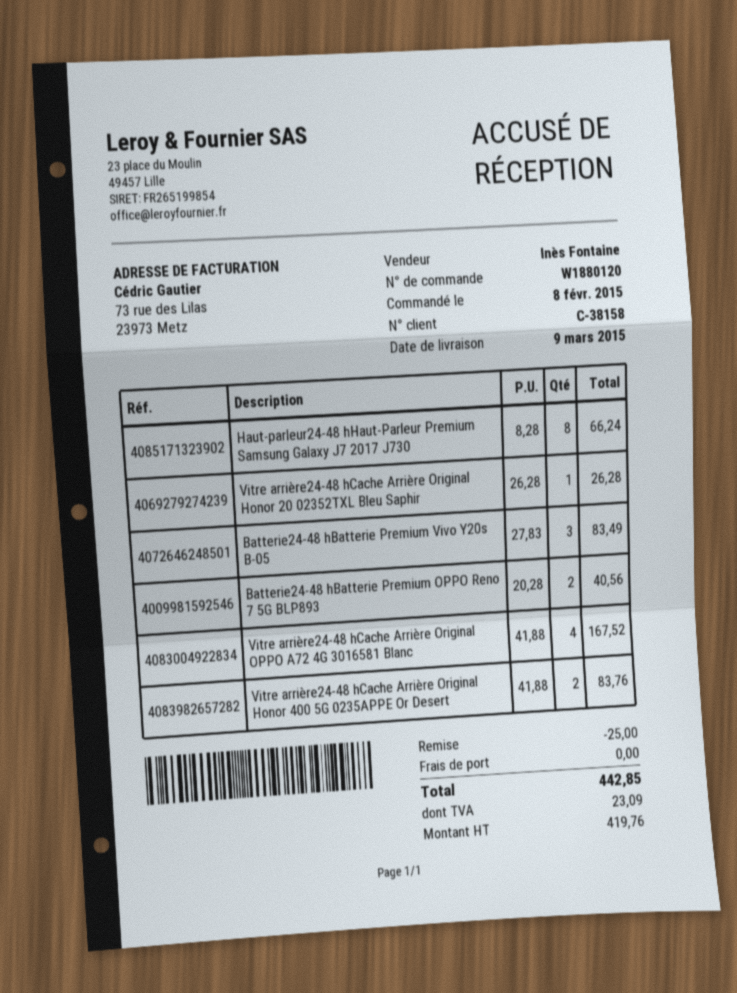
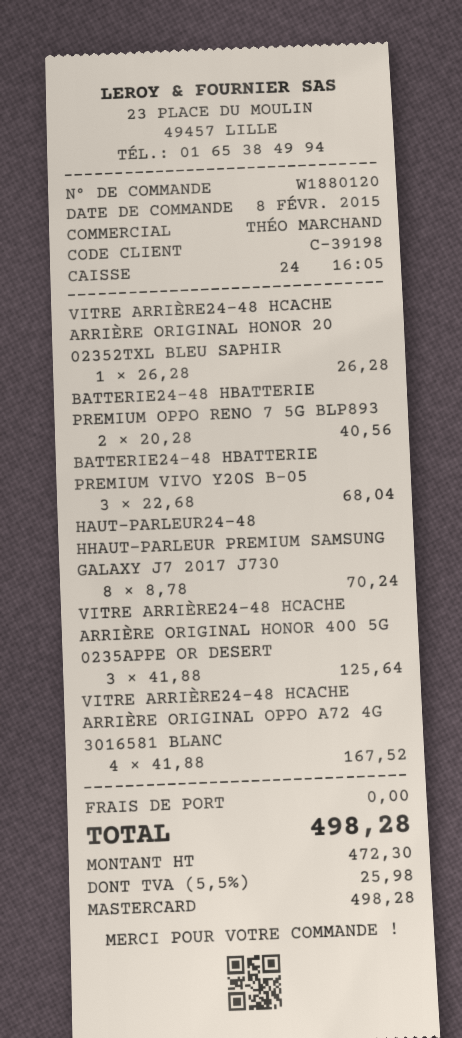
customer number: C-38158 -> C-39198
sales rep: Inès Fontaine -> THÉO MARCHAND
Haut-parleur24-48 hHaut-Parleur Premium Samsung Galaxy J7 2017 J730: 8 x 8.28 = 66.24 -> 8 x 8.78 = 70.24
Batterie24-48 hBatterie Premium Vivo Y20s B-05: 3 x 27.83 = 83.49 -> 3 x 22.68 = 68.04
Vitre arrière24-48 hCache Arrière Original Honor 400 5G 0235APPE Or Desert: 2 x 41.88 = 83.76 -> 3 x 41.88 = 125.64
discount: 25.00 -> none
net: 419.76 -> 472.30
tax: 23.09 -> 25.98
total: 442.85 -> 498.28

